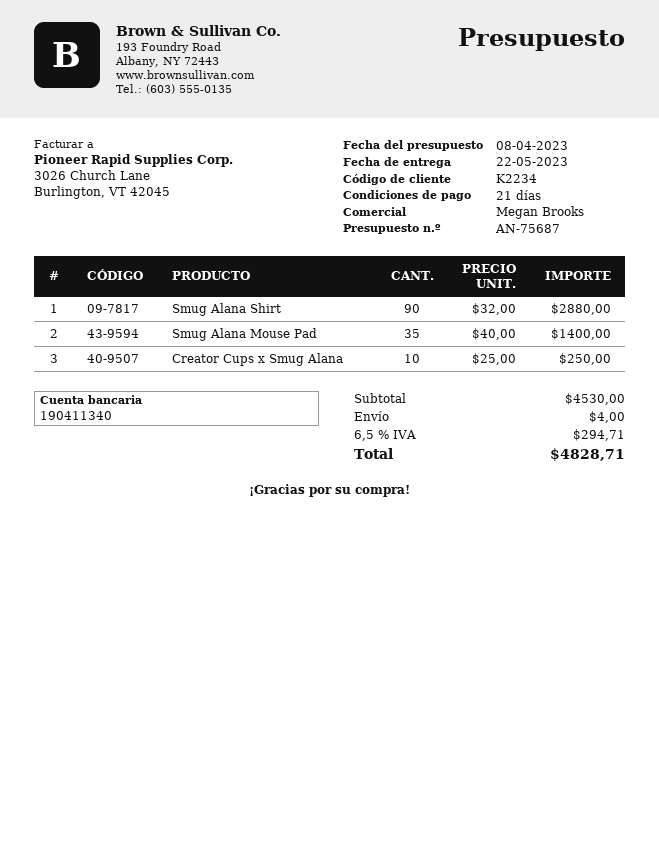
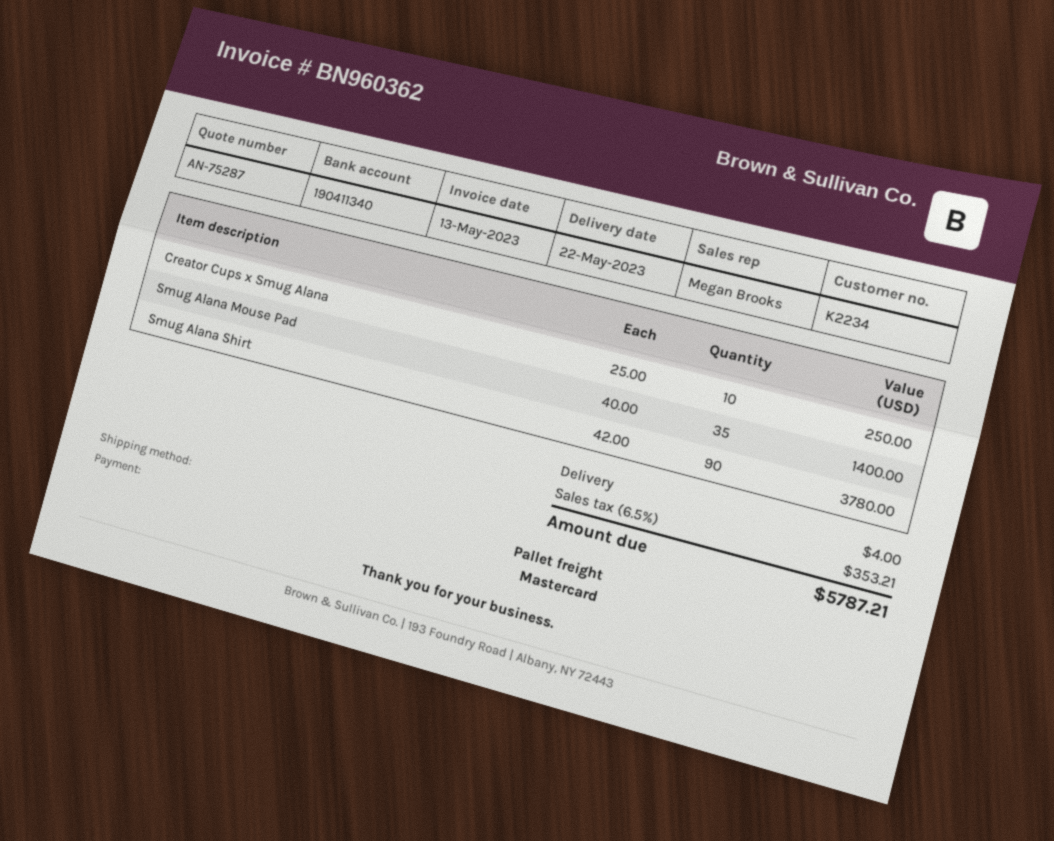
quote number: AN-75687 -> AN-75287
Smug Alana Shirt: 90 x 32.00 = 2880.00 -> 90 x 42.00 = 3780.00
tax: 6.5% = 294.71 -> 6.5% = 353.21
total: 4828.71 -> 5787.21

